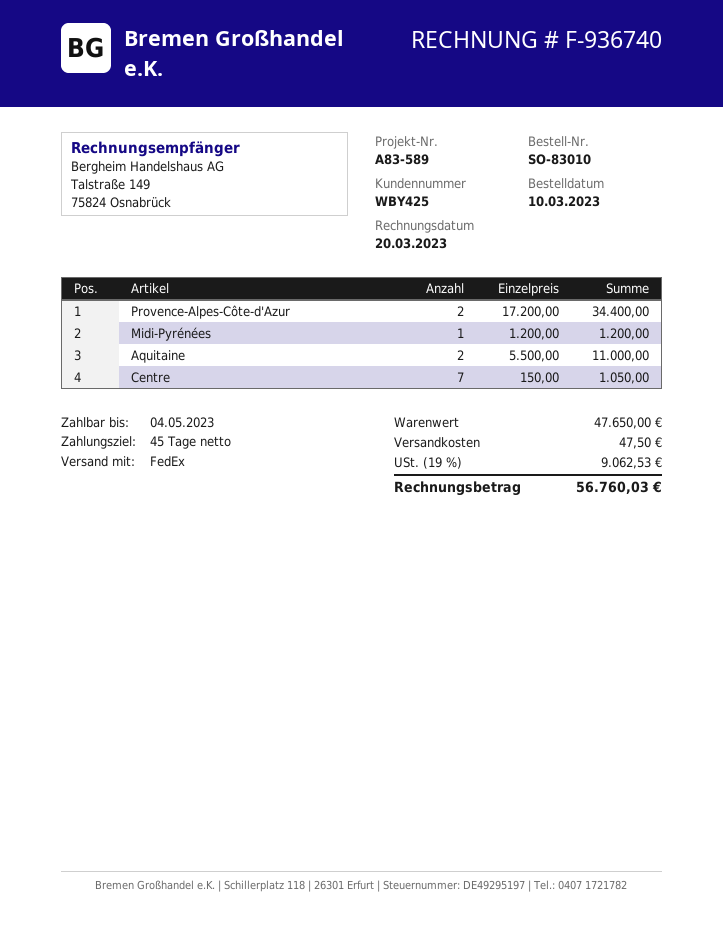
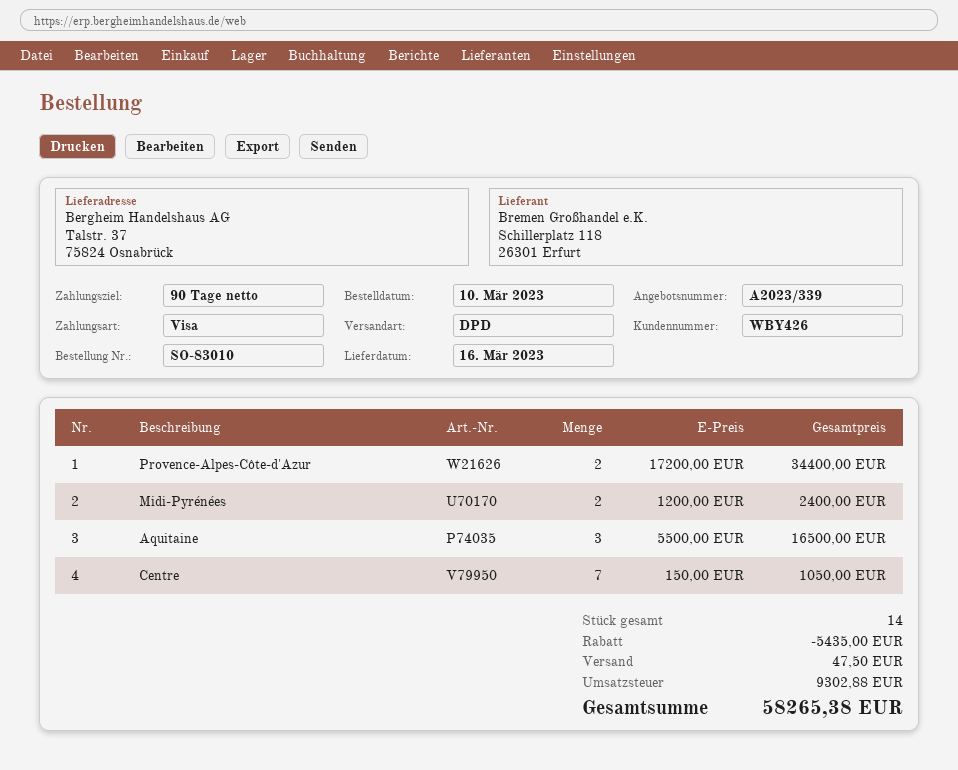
payment terms: 45 days -> 90 days
customer number: WBY425 -> WBY426
shipping method: FedEx -> DPD
Midi-Pyrénées: 1 x 1200.00 = 1200.00 -> 2 x 1200.00 = 2400.00
Aquitaine: 2 x 5500.00 = 11000.00 -> 3 x 5500.00 = 16500.00
discount: none -> 5435.00
tax: 9062.53 -> 9302.88
total: 56760.03 -> 58265.38

